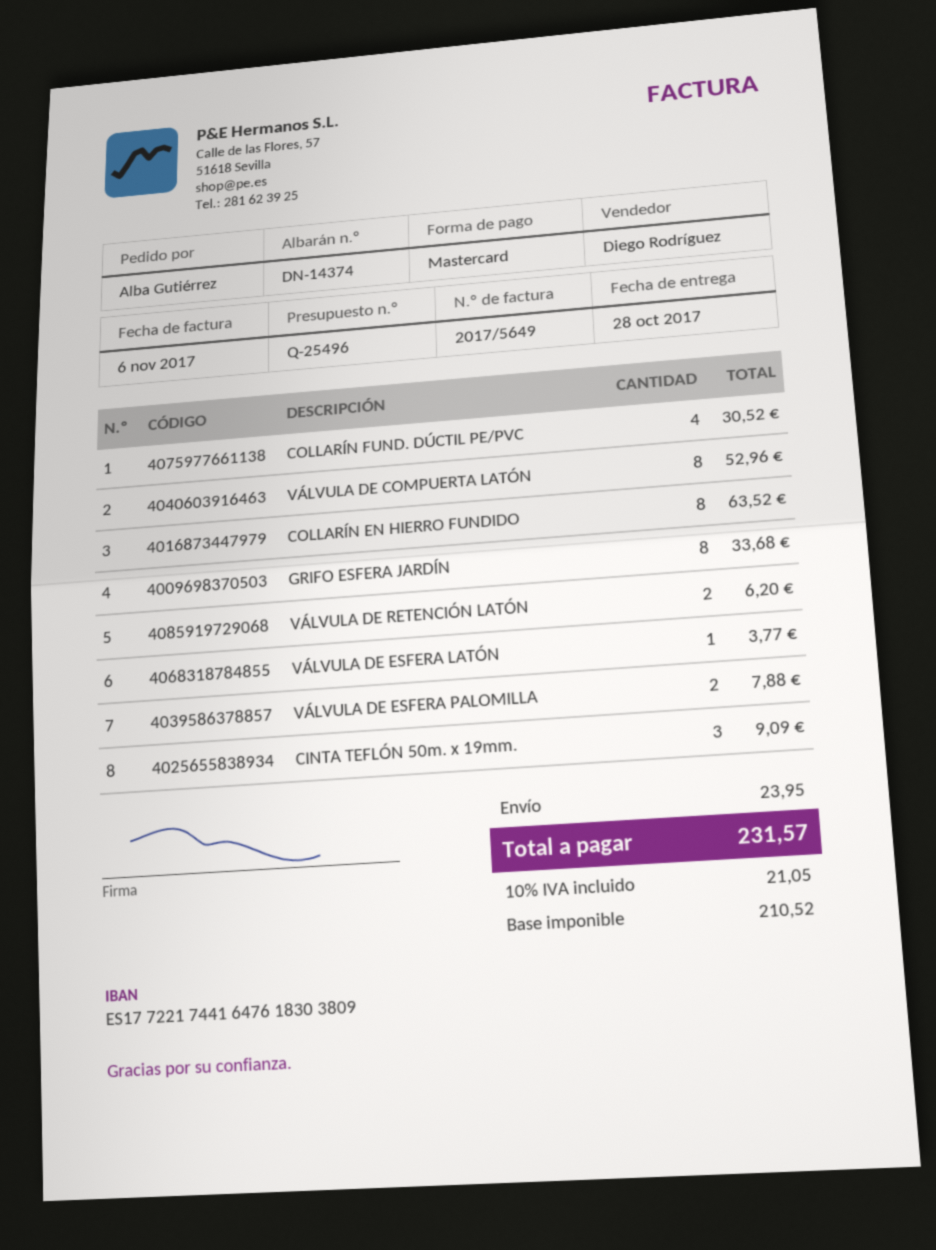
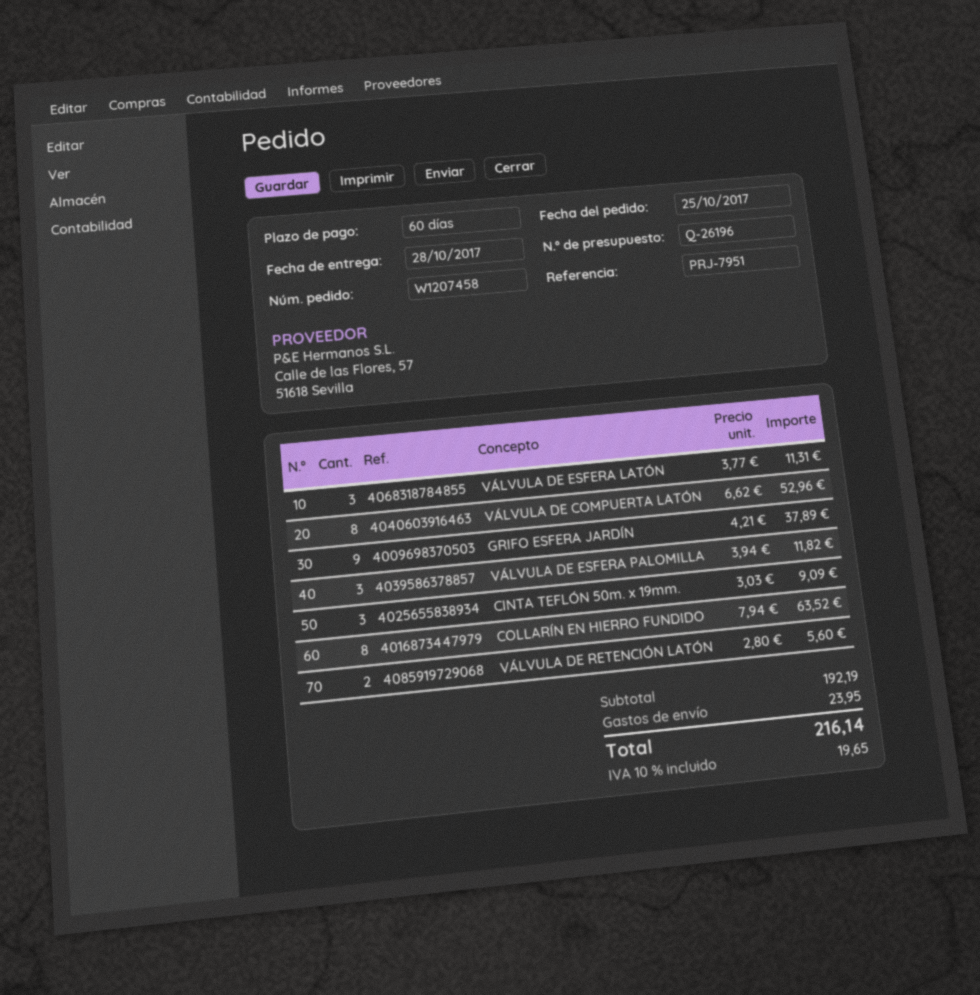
quote number: Q-25496 -> Q-26196
COLLARÍN FUND. DÚCTIL PE/PVC: 4 for 30.52 -> none
GRIFO ESFERA JARDÍN: 8 for 33.68 -> 9 for 37.89
VÁLVULA DE RETENCIÓN LATÓN: 2 for 6.20 -> 2 for 5.60
VÁLVULA DE ESFERA LATÓN: 1 for 3.77 -> 3 for 11.31
VÁLVULA DE ESFERA PALOMILLA: 2 for 7.88 -> 3 for 11.82
tax: 10% = 21.05 -> 10% = 19.65
total: 231.57 -> 216.14

